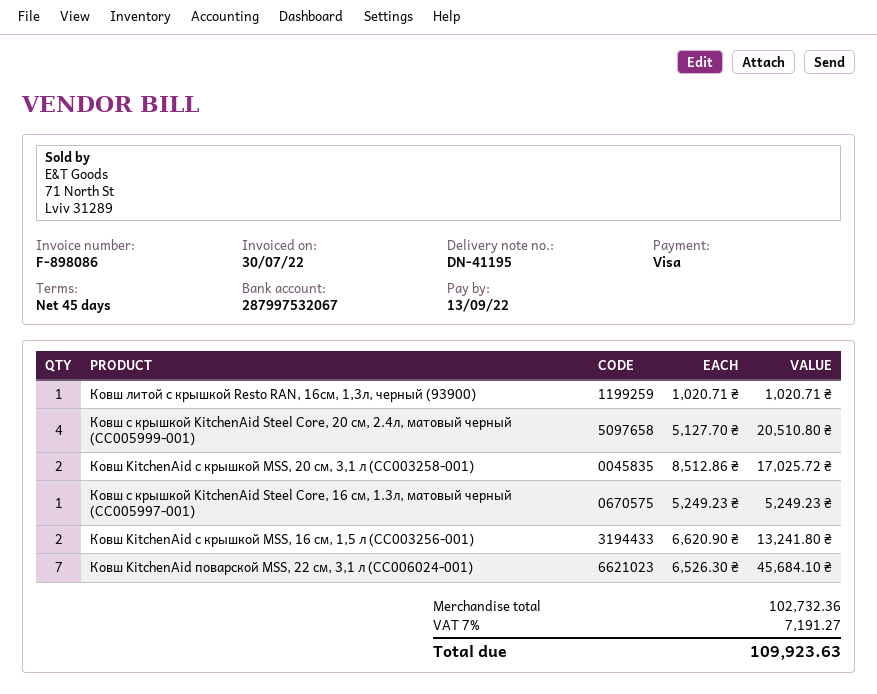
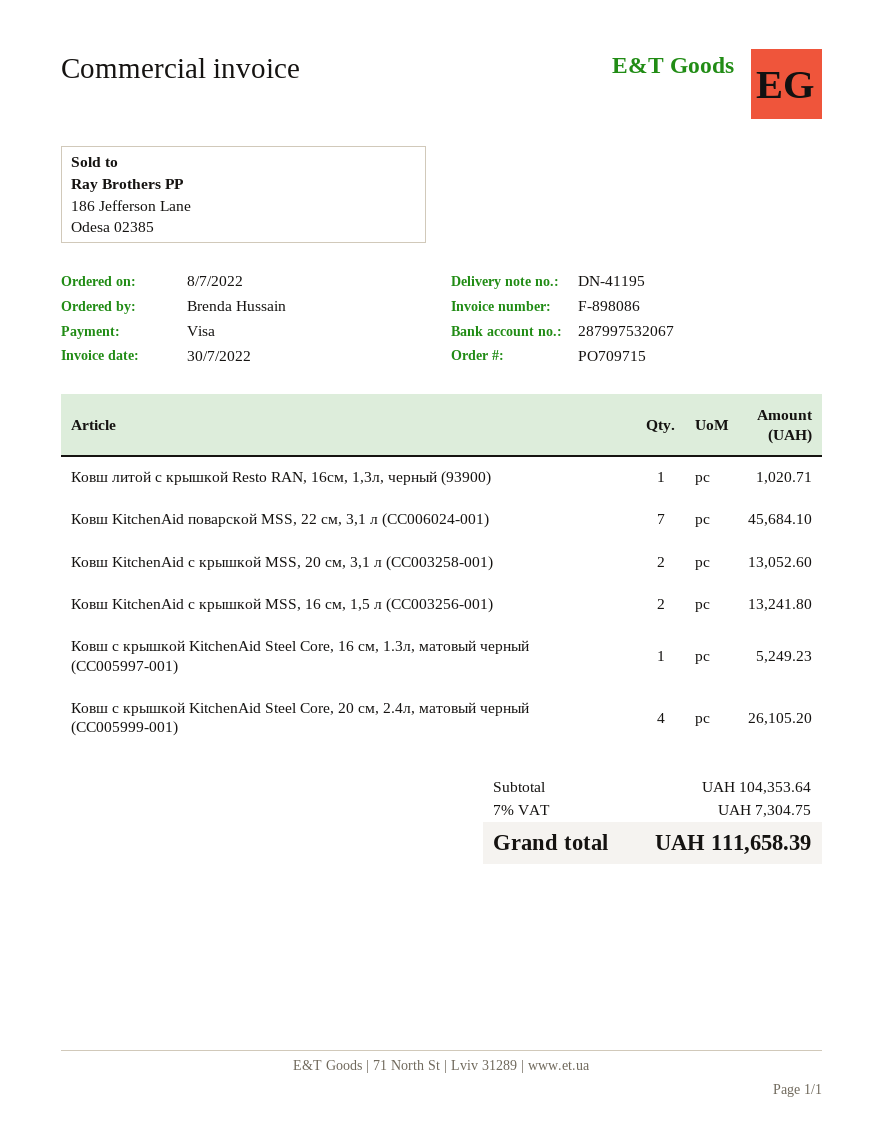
Ковш с крышкой KitchenAid Steel Core, 20 см, 2.4л, матовый черный (CC005999-001): 4 for 20510.80 -> 4 for 26105.20
Ковш KitchenAid с крышкой MSS, 20 см, 3,1 л (CC003258-001): 2 for 17025.72 -> 2 for 13052.60
subtotal: 102732.36 -> 104353.64
tax: 7% = 7191.27 -> 7% = 7304.75
total: 109923.63 -> 111658.39

